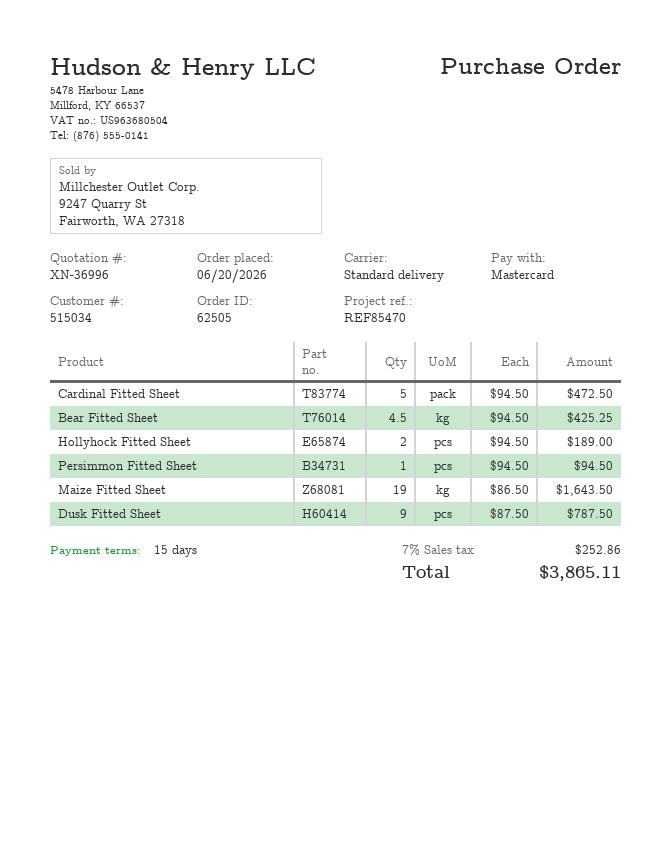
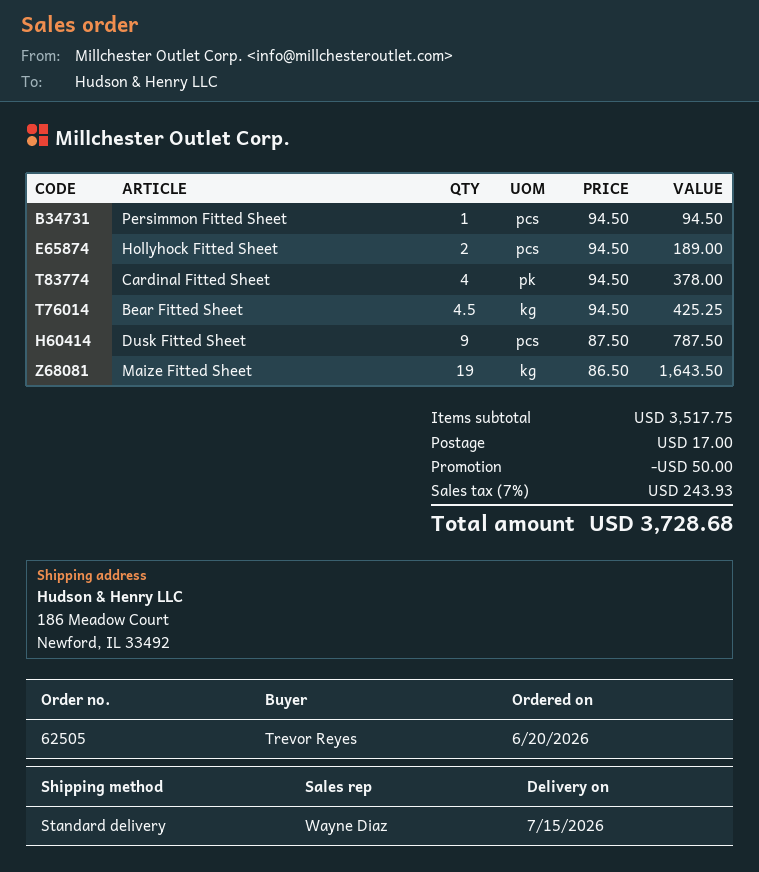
Cardinal Fitted Sheet: 5 x 94.50 = 472.50 -> 4 x 94.50 = 378.00
discount: none -> 50.00
shipping: none -> 17.00
tax: 7% = 252.86 -> 7% = 243.93
total: 3865.11 -> 3728.68

